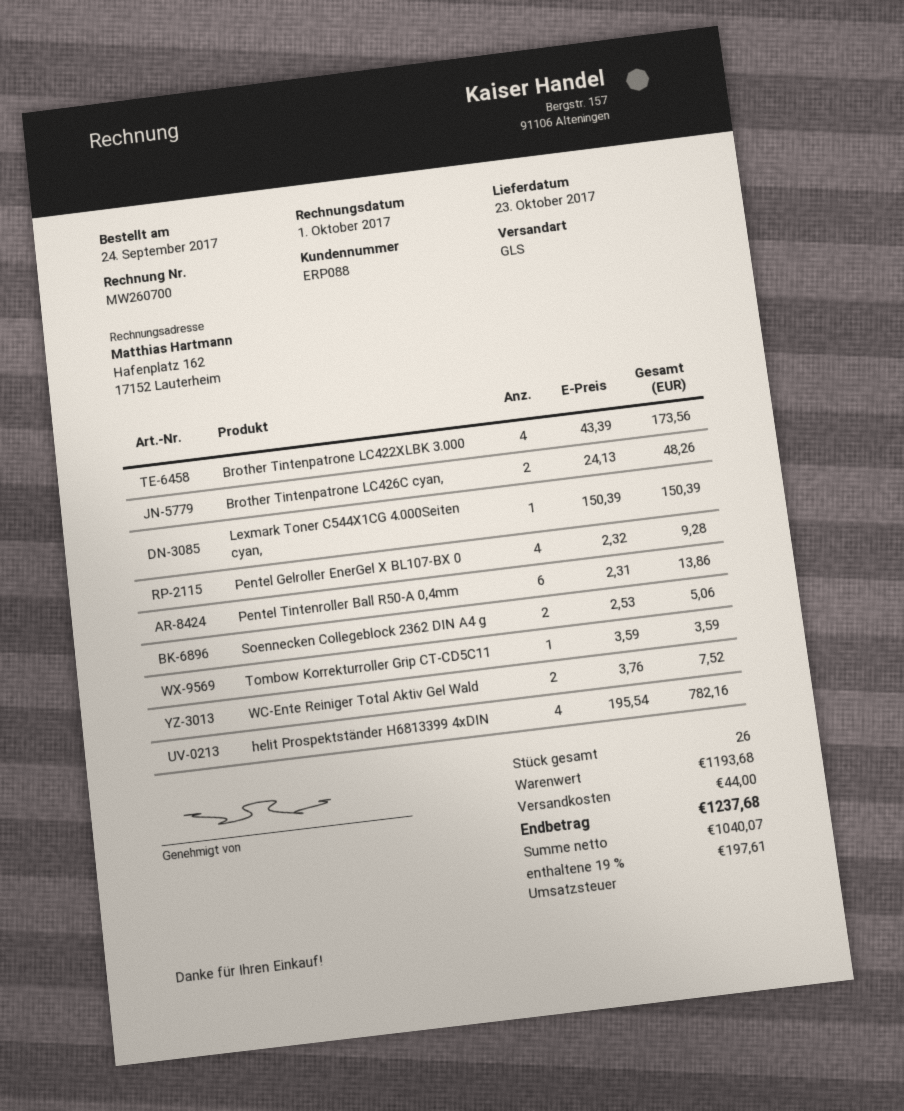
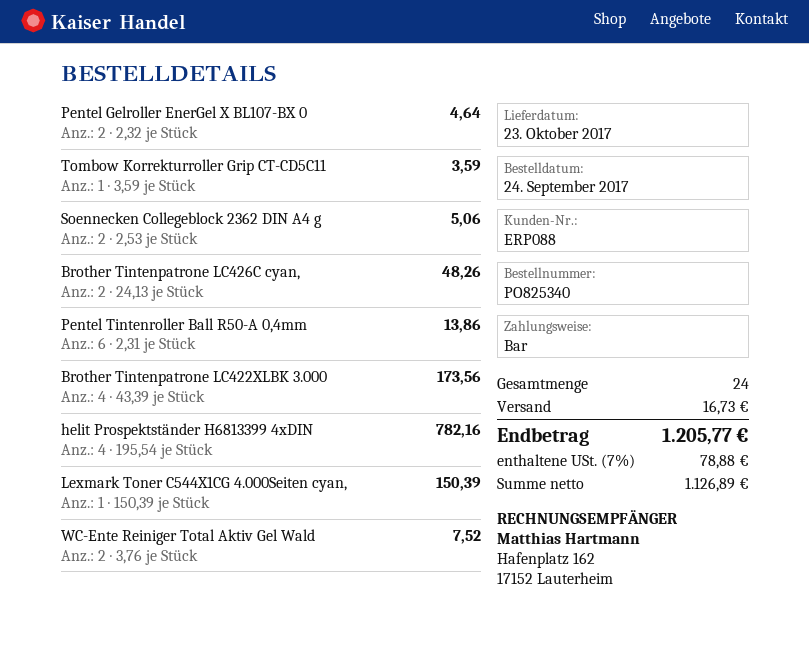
Pentel Gelroller EnerGel X BL107-BX 0: 4 x 2.32 = 9.28 -> 2 x 2.32 = 4.64
total quantity: 26 -> 24
shipping: 44.00 -> 16.73
net: 1040.07 -> 1126.89
tax: 19% = 197.61 -> 7% = 78.88
total: 1237.68 -> 1205.77

